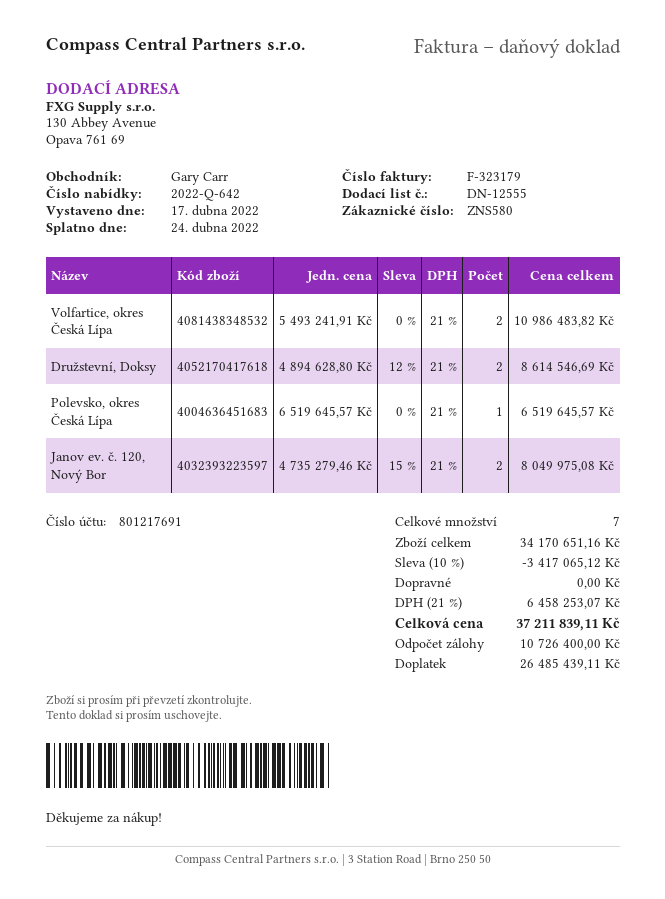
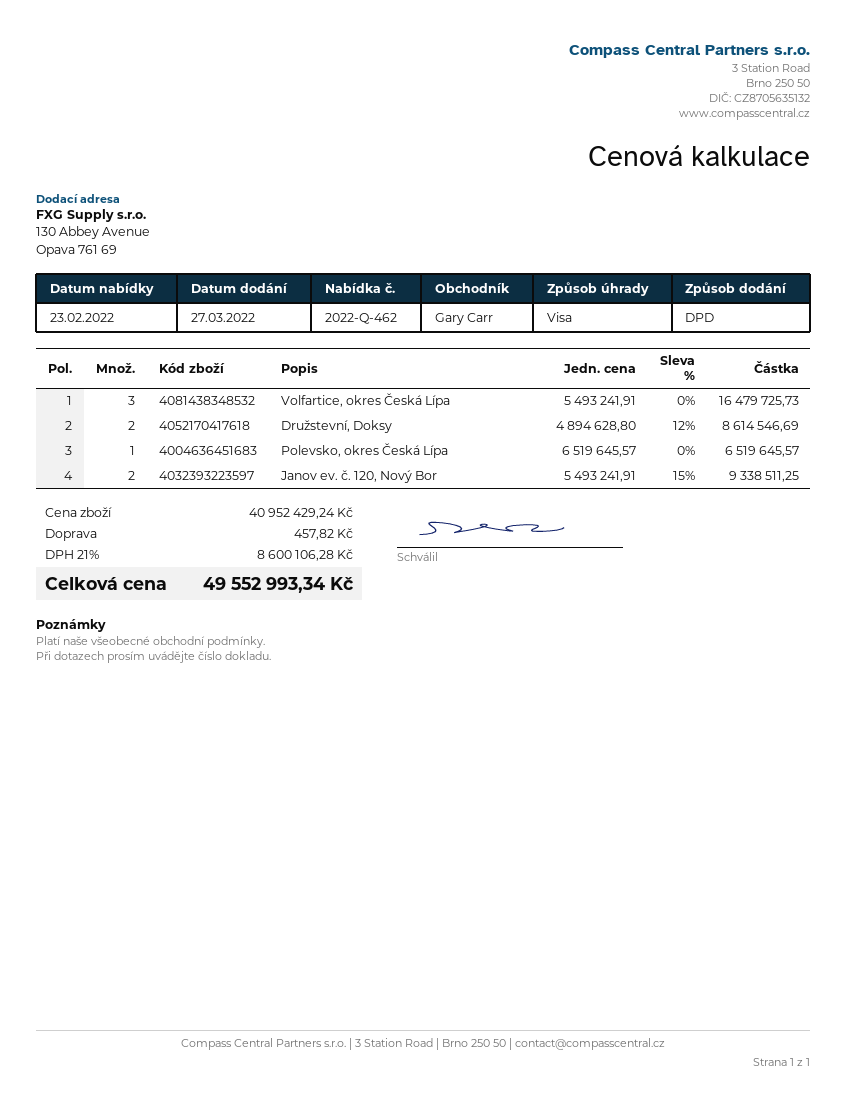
quote number: 2022-Q-642 -> 2022-Q-462
Volfartice, okres Česká Lípa: 2 x 5493241.91 = 10986483.82 -> 3 x 5493241.91 = 16479725.73
Janov ev. č. 120, Nový Bor: 2 x 4735279.46 - 15% = 8049975.08 -> 2 x 5493241.91 - 15% = 9338511.25
subtotal: 34170651.16 -> 40952429.24
discount: 10% = 3417065.12 -> none
shipping: 0.00 -> 457.82
tax: 21% = 6458253.07 -> 21% = 8600106.28
total: 37211839.11 -> 49552993.34

